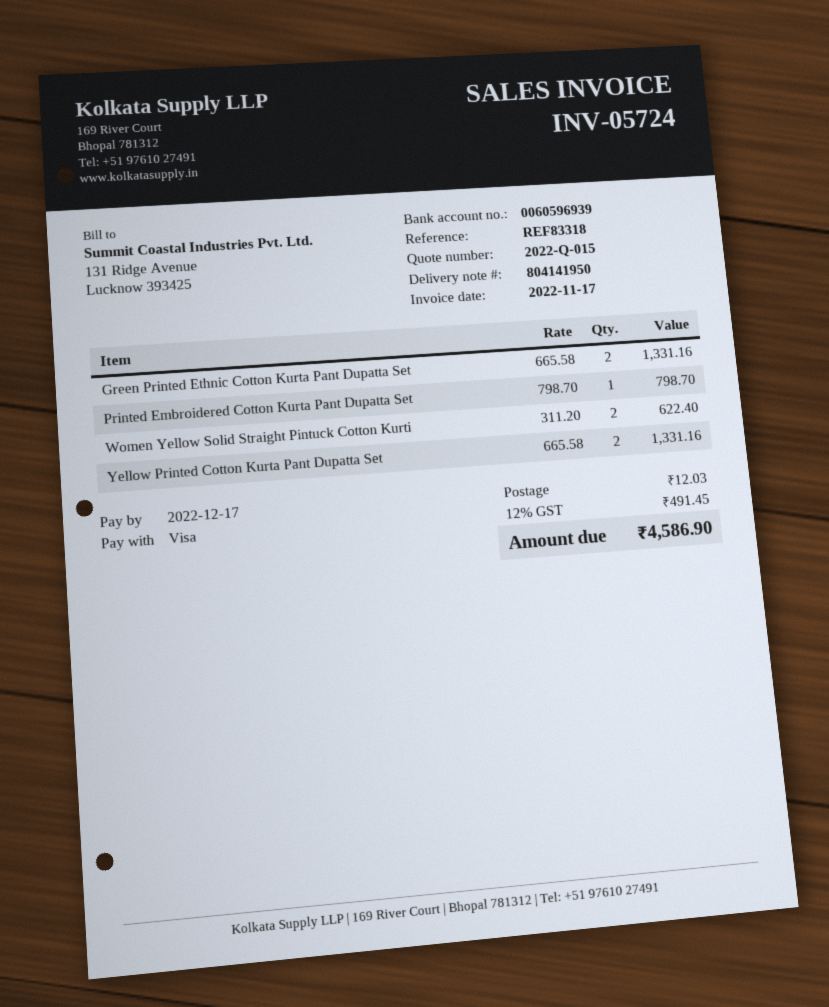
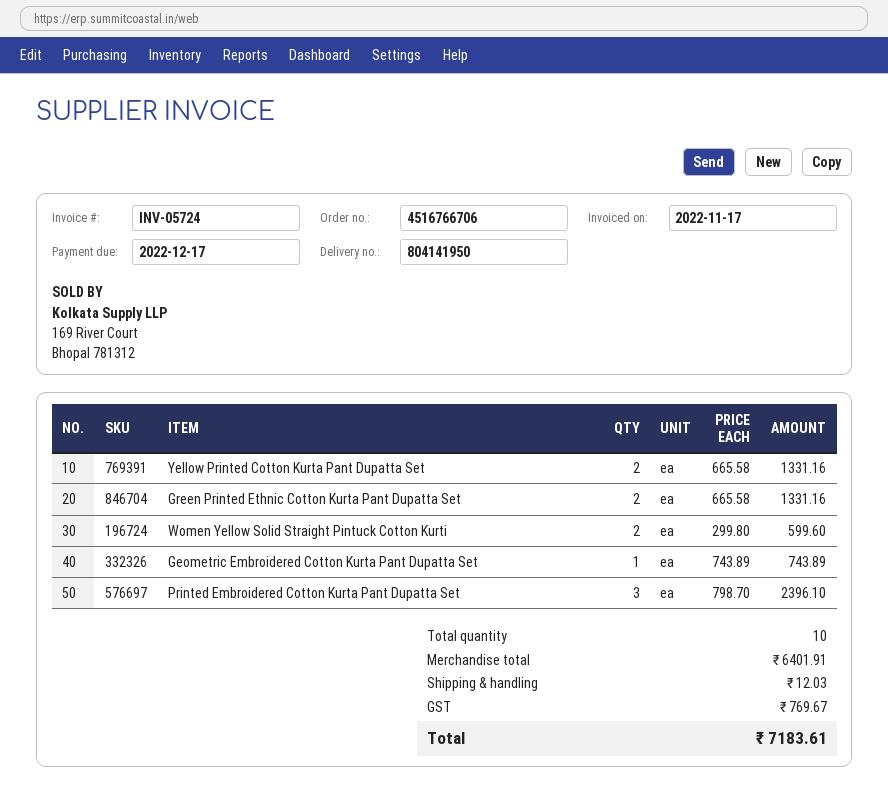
Printed Embroidered Cotton Kurta Pant Dupatta Set: 1 x 798.70 = 798.70 -> 3 x 798.70 = 2396.10
Women Yellow Solid Straight Pintuck Cotton Kurti: 2 x 311.20 = 622.40 -> 2 x 299.80 = 599.60
Geometric Embroidered Cotton Kurta Pant Dupatta Set: none -> 1 x 743.89 = 743.89
tax: 491.45 -> 769.67
total: 4586.90 -> 7183.61

